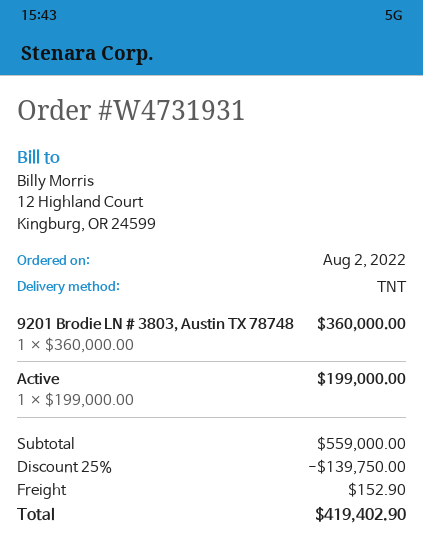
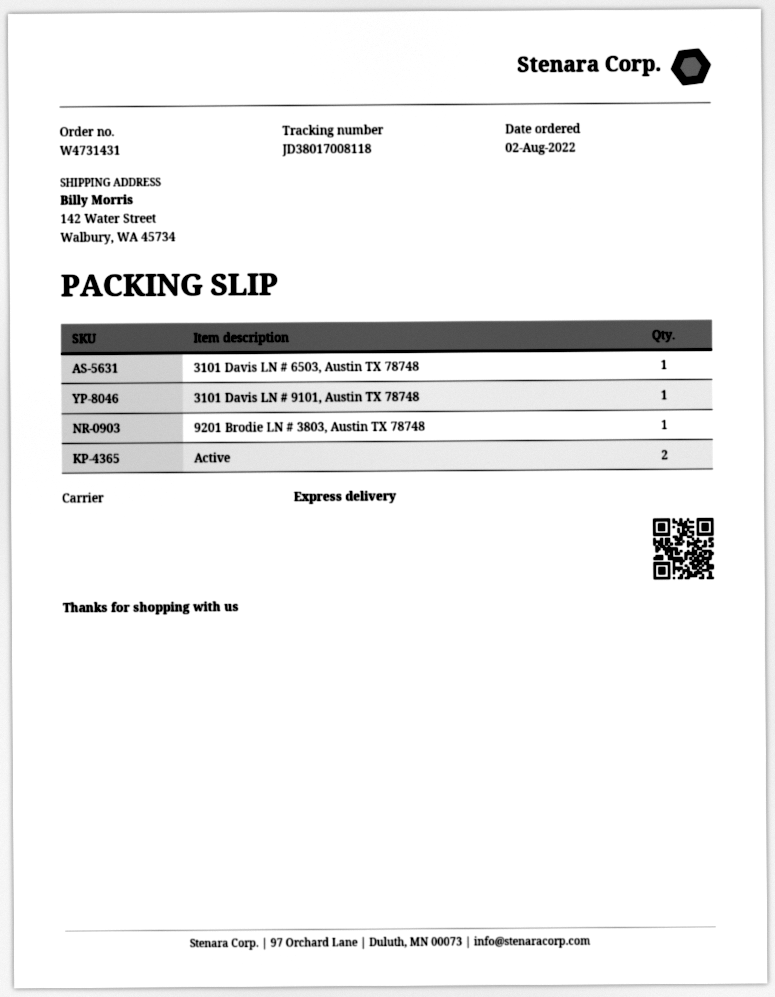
order number: W4731931 -> W4731431
shipping method: TNT -> express
Active: 1 -> 2
3101 Davis LN # 6503, Austin TX 78748: none -> 1
3101 Davis LN # 9101, Austin TX 78748: none -> 1

